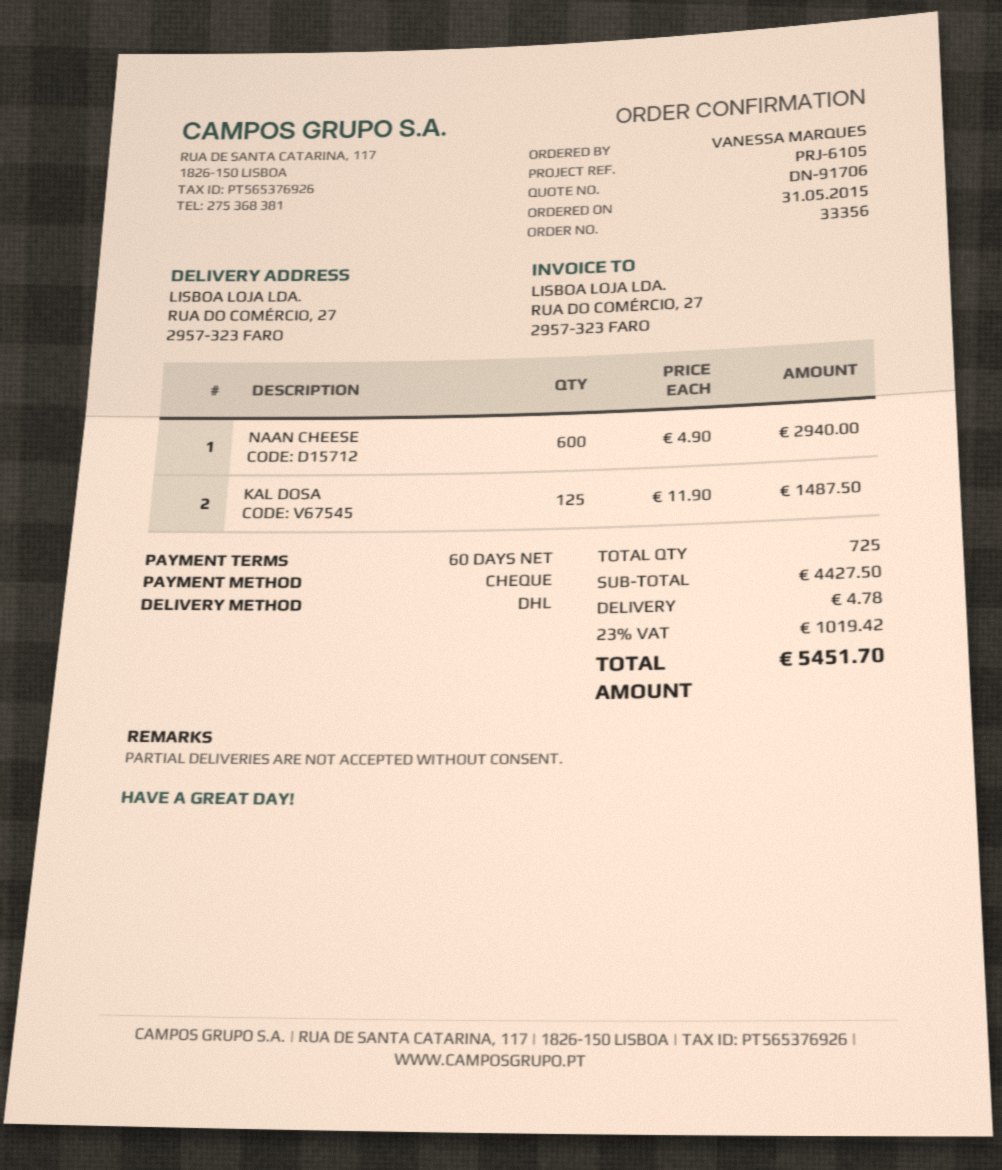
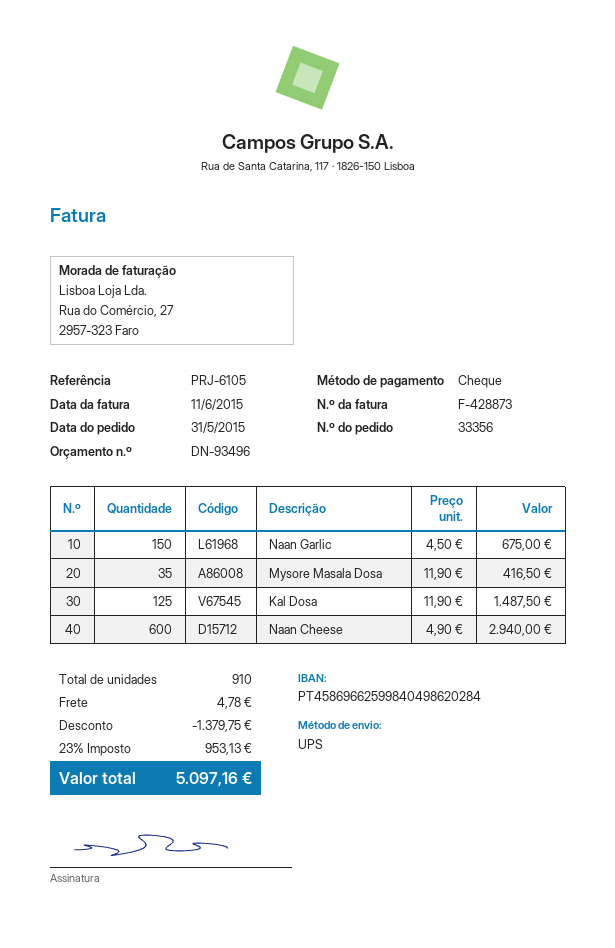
quote number: DN-91706 -> DN-93496
shipping method: DHL -> UPS
Naan Garlic: none -> 150 x 4.50 = 675.00
Mysore Masala Dosa: none -> 35 x 11.90 = 416.50
total quantity: 725 -> 910
discount: none -> 1379.75
tax: 23% = 1019.42 -> 23% = 953.13
total: 5451.70 -> 5097.16

